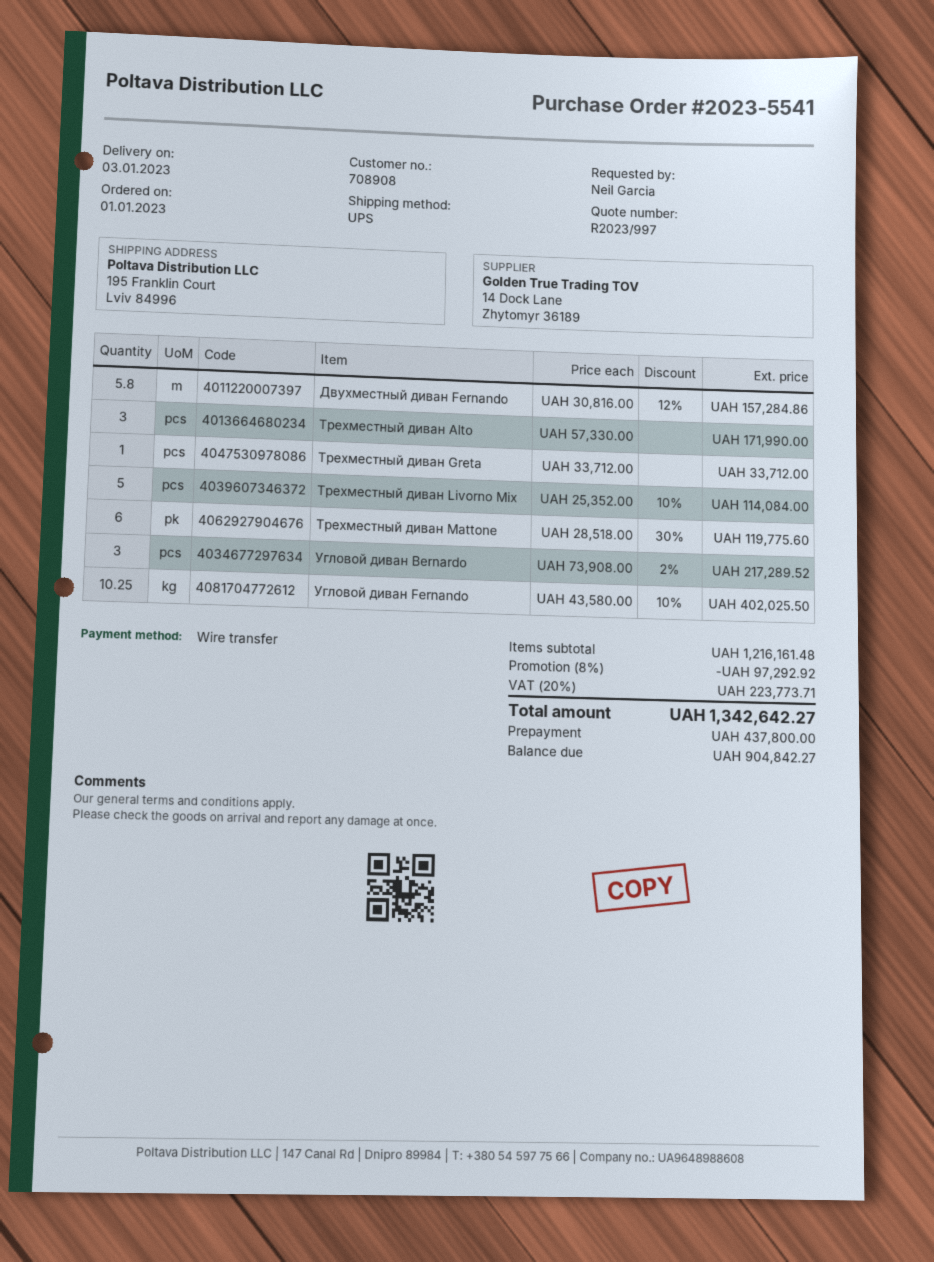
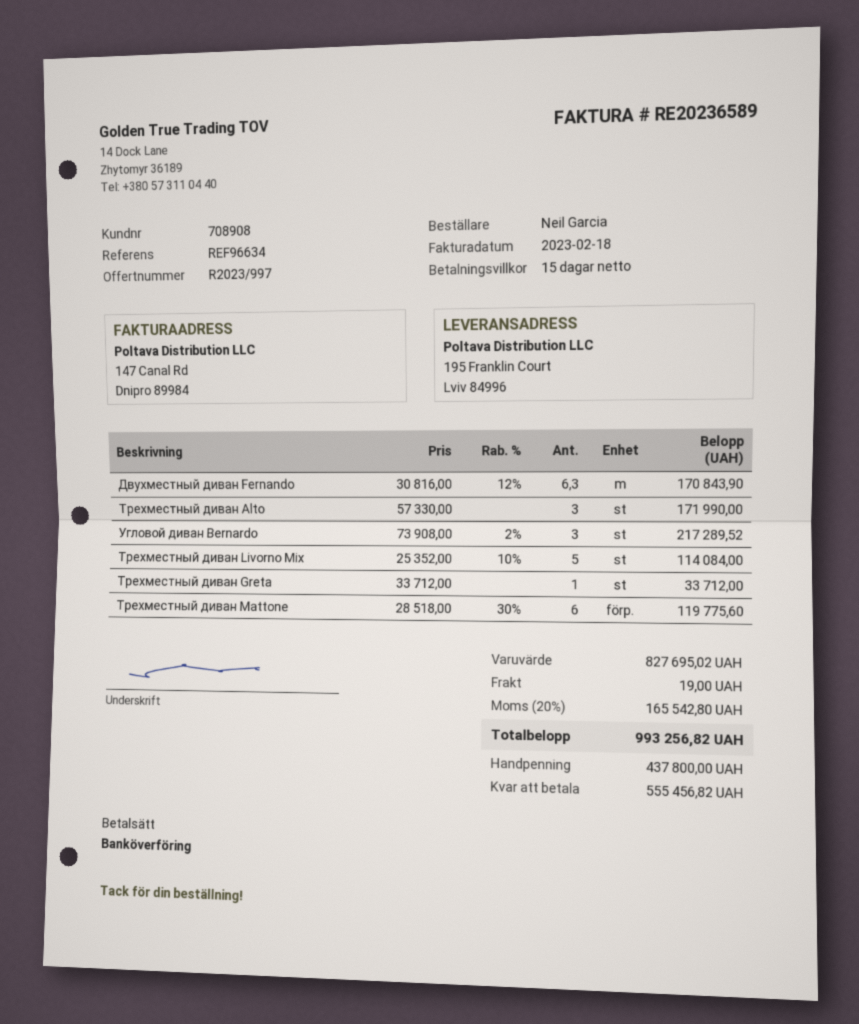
Двухместный диван Fernando: 5.8 x 30816.00 - 12% = 157284.86 -> 6.3 x 30816.00 - 12% = 170843.90
Угловой диван Fernando: 10.25 x 43580.00 - 10% = 402025.50 -> none
subtotal: 1216161.48 -> 827695.02
discount: 8% = 97292.92 -> none
shipping: none -> 19.00
tax: 20% = 223773.71 -> 20% = 165542.80
total: 1342642.27 -> 993256.82
balance: 904842.27 -> 555456.82

